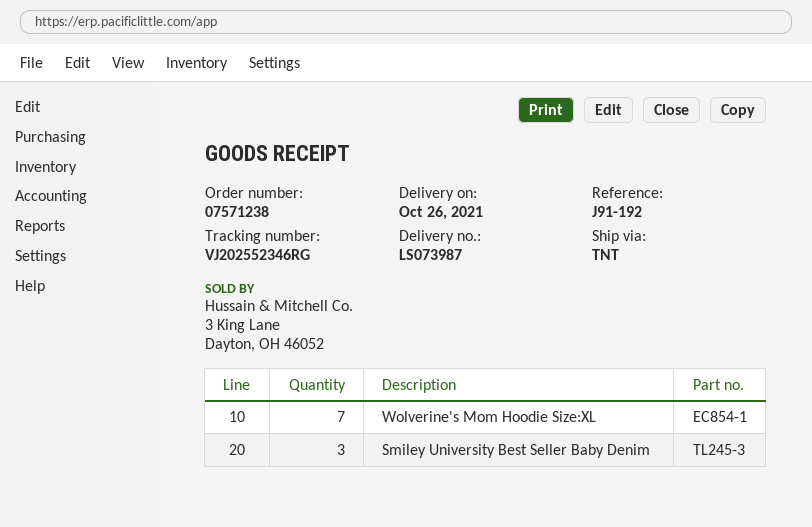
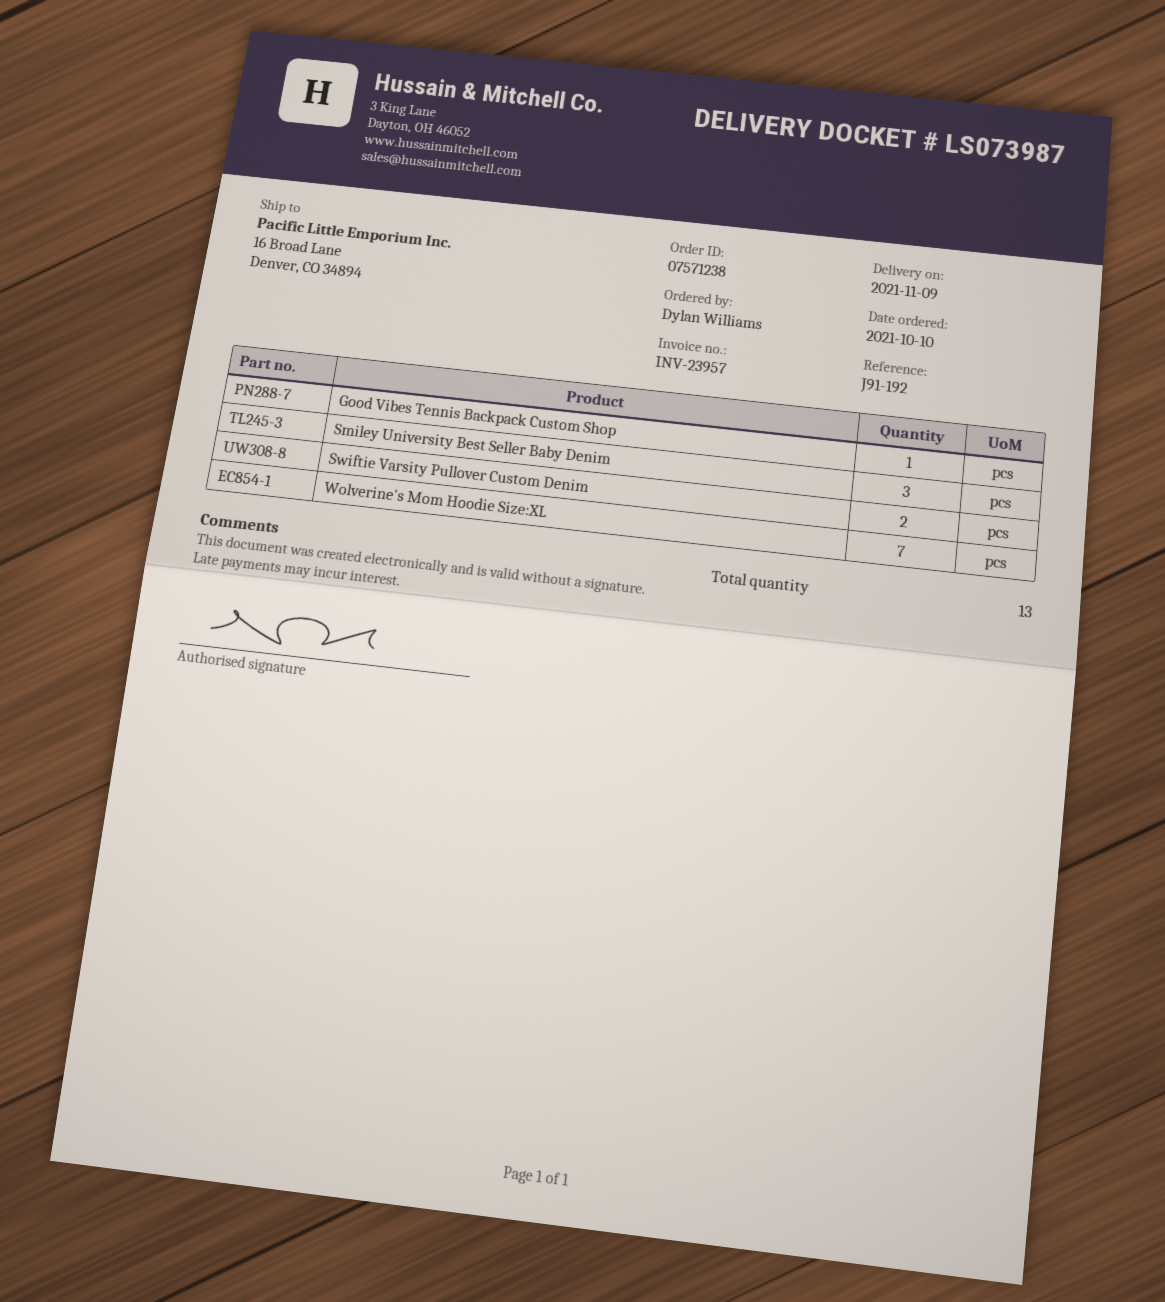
delivery date: 2021-10-26 -> 2021-11-09
Good Vibes Tennis Backpack Custom Shop: none -> 1
Swiftie Varsity Pullover Custom Denim: none -> 2

